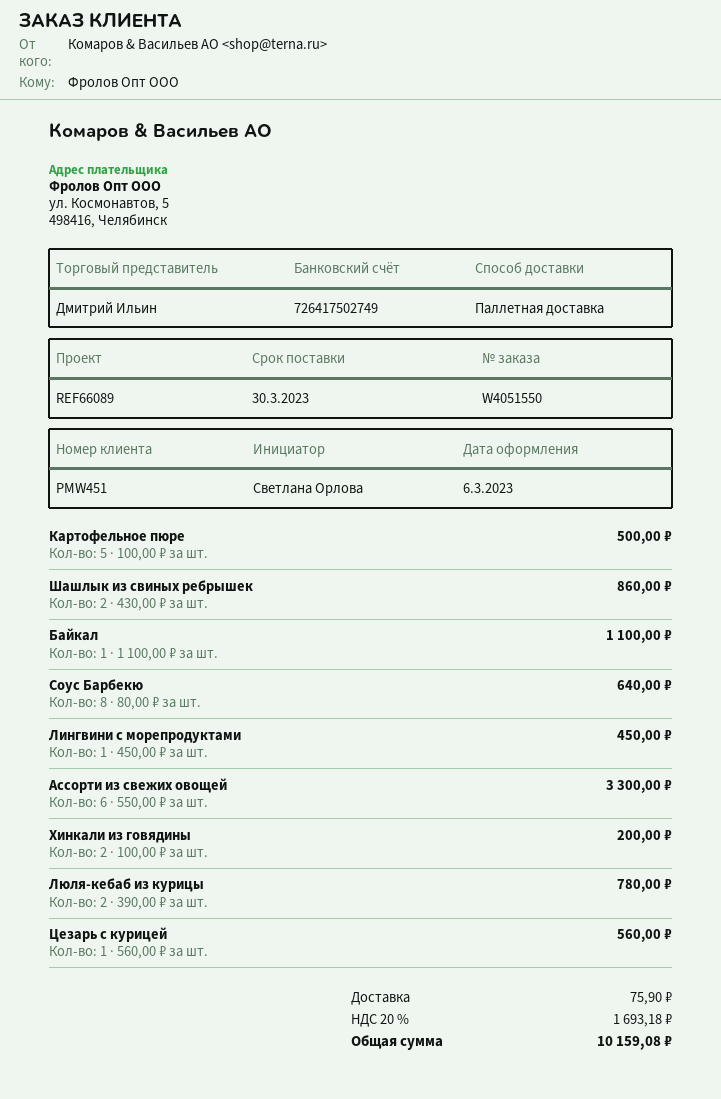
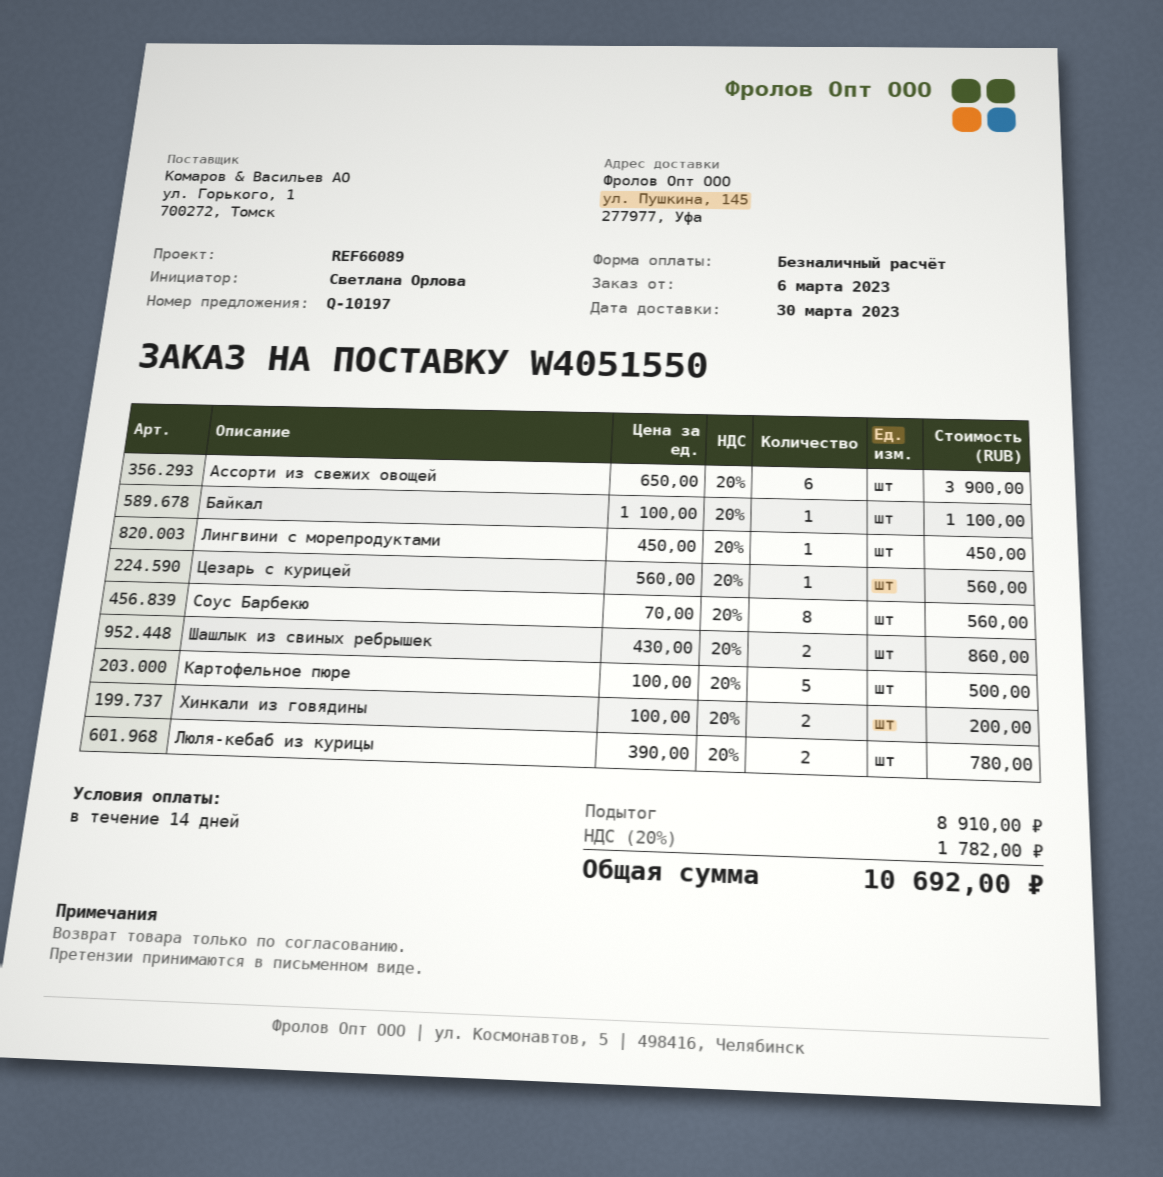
Соус Барбекю: 8 x 80.00 = 640.00 -> 8 x 70.00 = 560.00
Ассорти из свежих овощей: 6 x 550.00 = 3300.00 -> 6 x 650.00 = 3900.00
shipping: 75.90 -> none
tax: 20% = 1693.18 -> 20% = 1782.00
total: 10159.08 -> 10692.00

